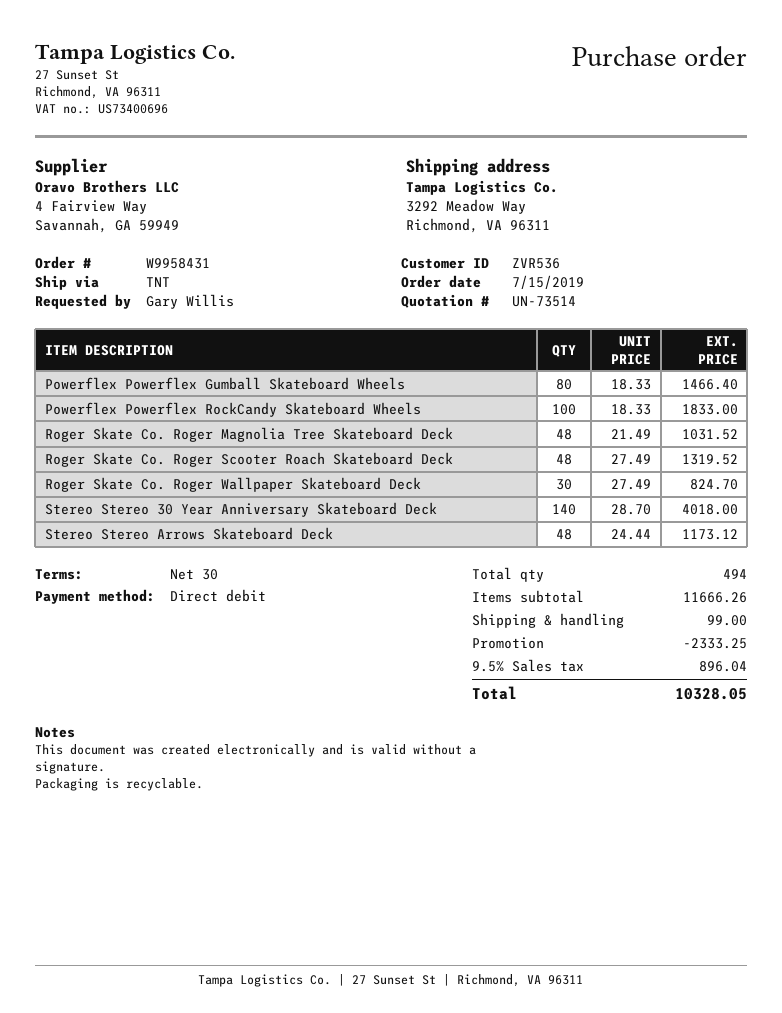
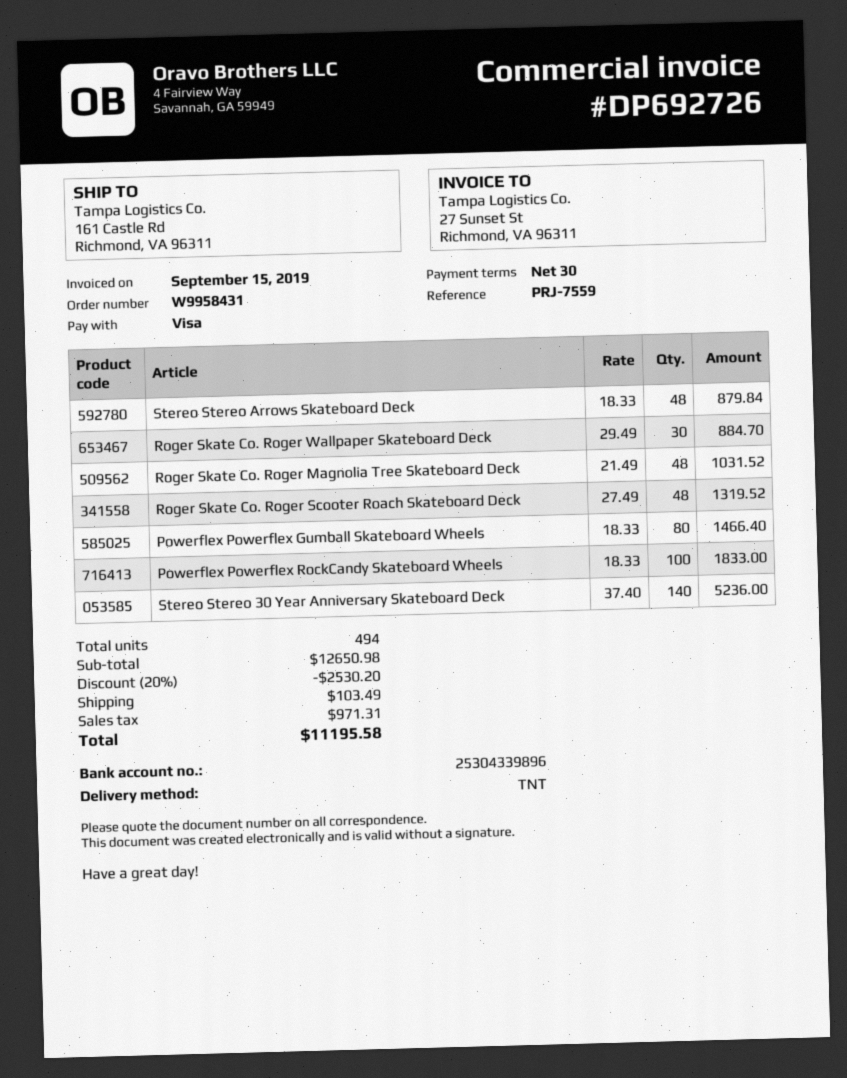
payment method: direct debit -> Visa
ship to: 3292 Meadow Way, Richmond, VA 96311 -> 161 Castle Rd, Richmond, VA 96311
Roger Skate Co. Roger Wallpaper Skateboard Deck: 30 x 27.49 = 824.70 -> 30 x 29.49 = 884.70
Stereo Stereo 30 Year Anniversary Skateboard Deck: 140 x 28.70 = 4018.00 -> 140 x 37.40 = 5236.00
Stereo Stereo Arrows Skateboard Deck: 48 x 24.44 = 1173.12 -> 48 x 18.33 = 879.84
subtotal: 11666.26 -> 12650.98
discount: 2333.25 -> 2530.20
shipping: 99.00 -> 103.49
tax: 896.04 -> 971.31
total: 10328.05 -> 11195.58

